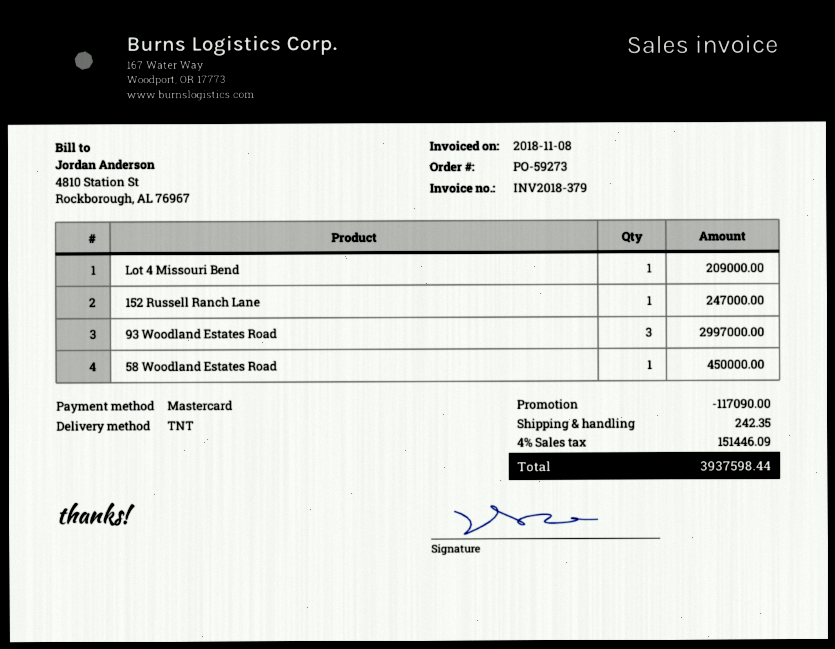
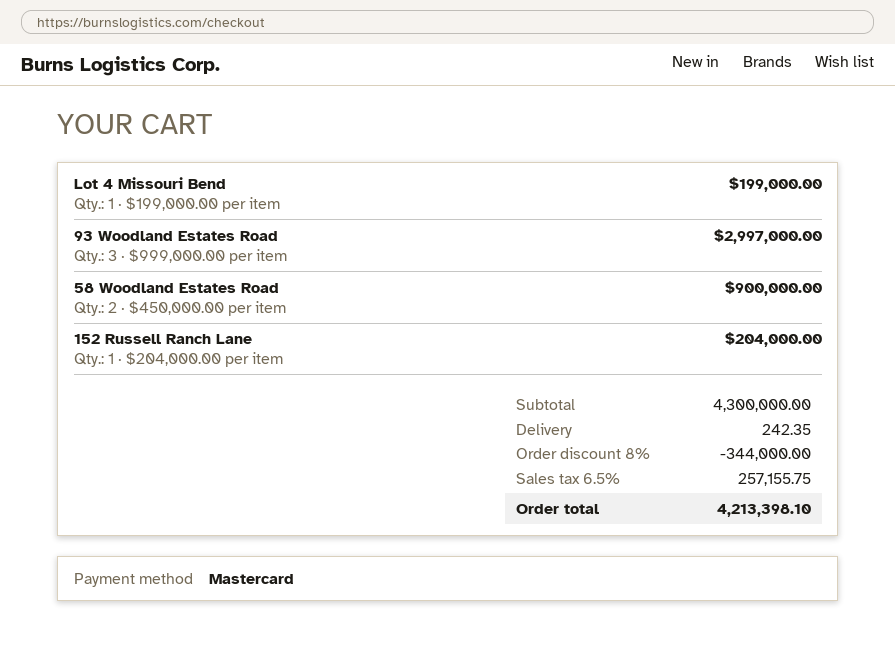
Lot 4 Missouri Bend: 1 for 209000.00 -> 1 for 199000.00
152 Russell Ranch Lane: 1 for 247000.00 -> 1 for 204000.00
58 Woodland Estates Road: 1 for 450000.00 -> 2 for 900000.00
discount: 117090.00 -> 344000.00
tax: 4% = 151446.09 -> 6.5% = 257155.75
total: 3937598.44 -> 4213398.10

